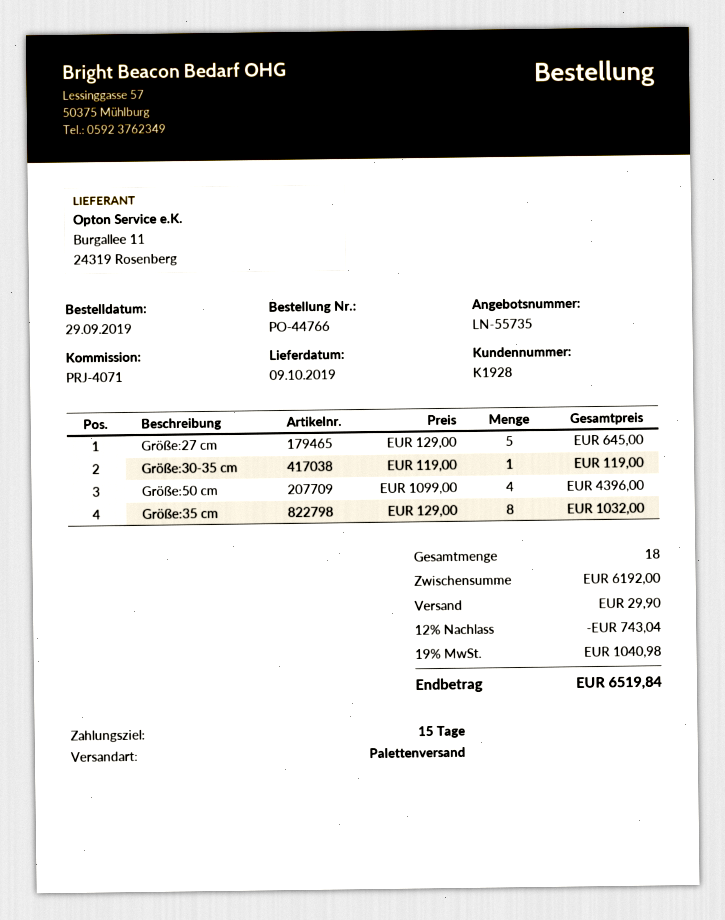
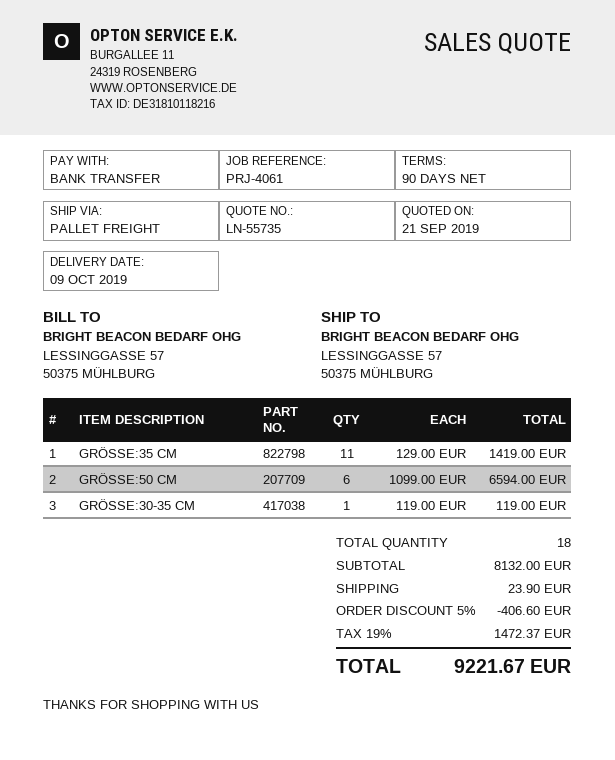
payment terms: 15 days -> 90 days
reference: PRJ-4071 -> PRJ-4061
Größe:27 cm: 5 x 129.00 = 645.00 -> none
Größe:50 cm: 4 x 1099.00 = 4396.00 -> 6 x 1099.00 = 6594.00
Größe:35 cm: 8 x 129.00 = 1032.00 -> 11 x 129.00 = 1419.00
subtotal: 6192.00 -> 8132.00
discount: 12% = 743.04 -> 5% = 406.60
shipping: 29.90 -> 23.90
tax: 19% = 1040.98 -> 19% = 1472.37
total: 6519.84 -> 9221.67

